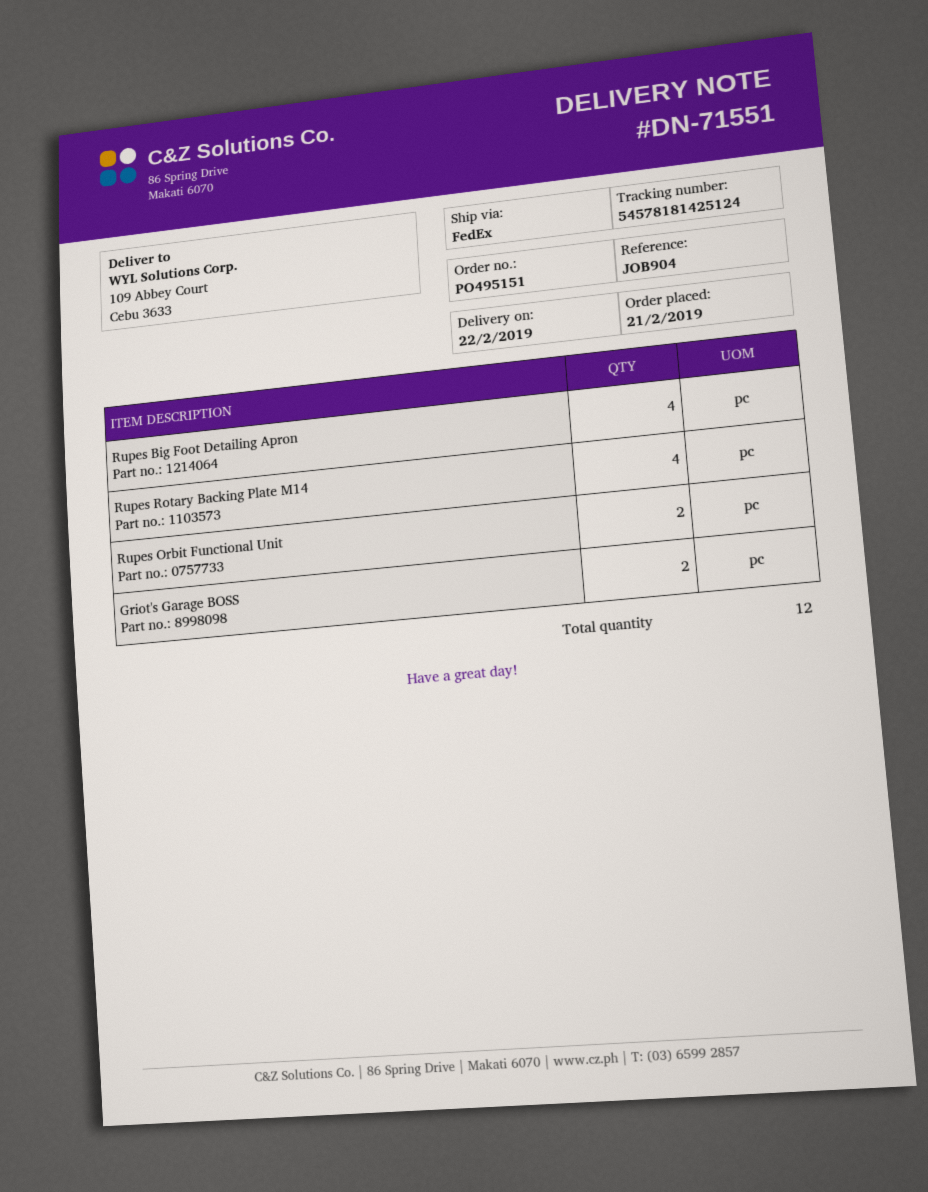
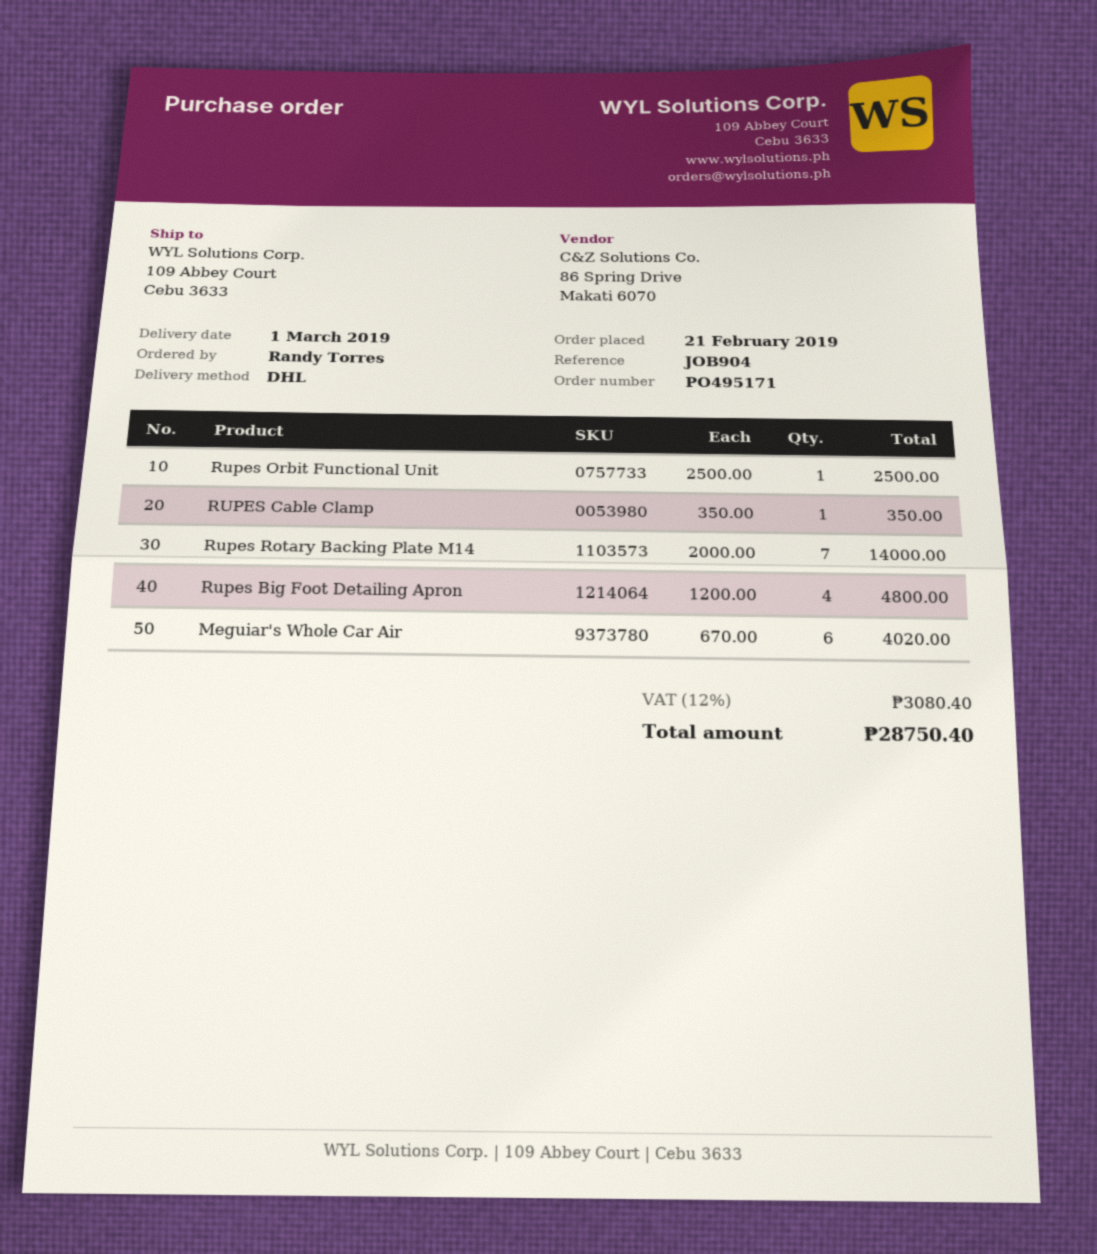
order number: PO495151 -> PO495171
delivery date: 2019-02-22 -> 2019-03-01
shipping method: FedEx -> DHL
Rupes Rotary Backing Plate M14: 4 -> 7
Rupes Orbit Functional Unit: 2 -> 1
Griot's Garage BOSS: 2 -> none
RUPES Cable Clamp: none -> 1
Meguiar's Whole Car Air: none -> 6

